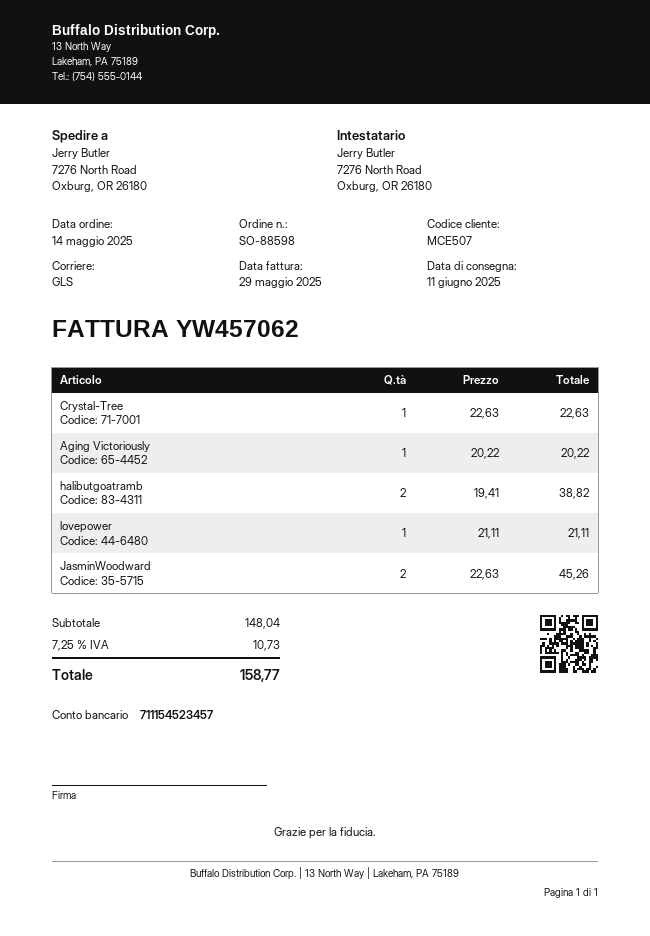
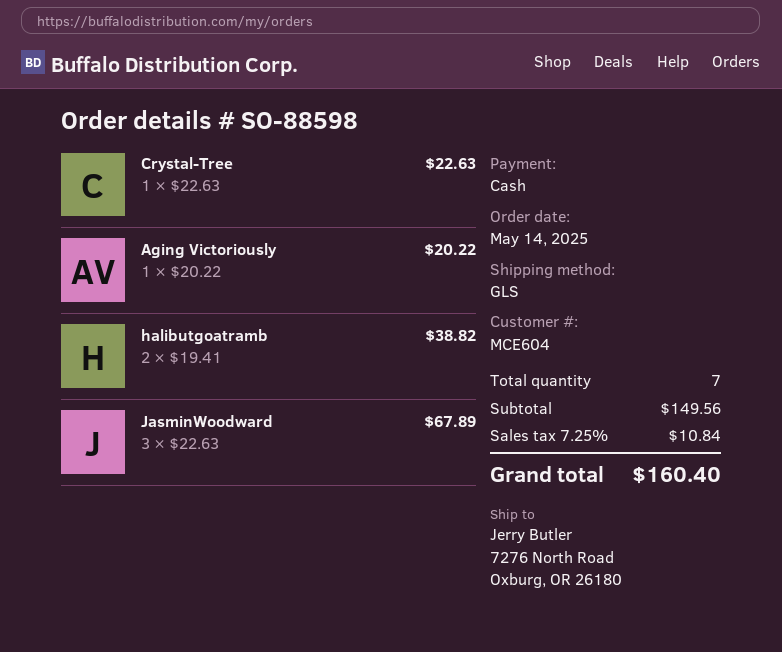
customer number: MCE507 -> MCE604
lovepower: 1 x 21.11 = 21.11 -> none
JasminWoodward: 2 x 22.63 = 45.26 -> 3 x 22.63 = 67.89
subtotal: 148.04 -> 149.56
tax: 7.25% = 10.73 -> 7.25% = 10.84
total: 158.77 -> 160.40

